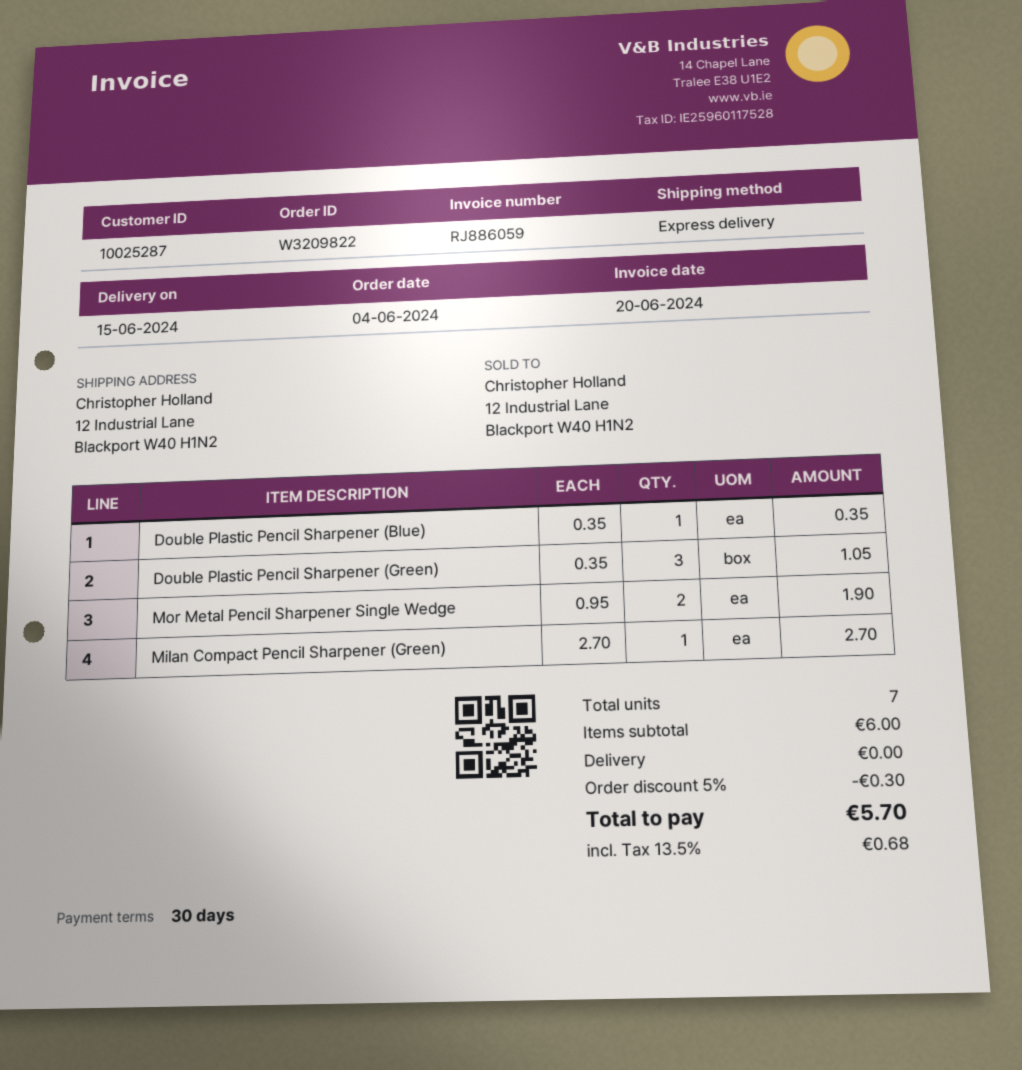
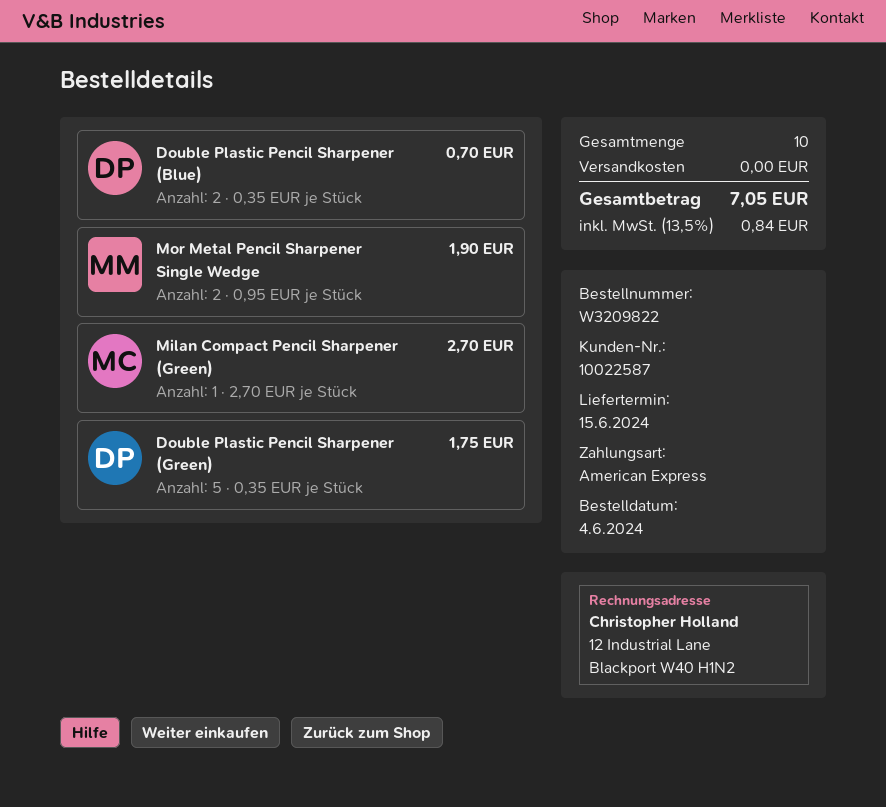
customer number: 10025287 -> 10022587
Double Plastic Pencil Sharpener (Blue): 1 x 0.35 = 0.35 -> 2 x 0.35 = 0.70
Double Plastic Pencil Sharpener (Green): 3 x 0.35 = 1.05 -> 5 x 0.35 = 1.75
total quantity: 7 -> 10
discount: 5% = 0.30 -> none
tax: 13.5% = 0.68 -> 13.5% = 0.84
total: 5.70 -> 7.05

